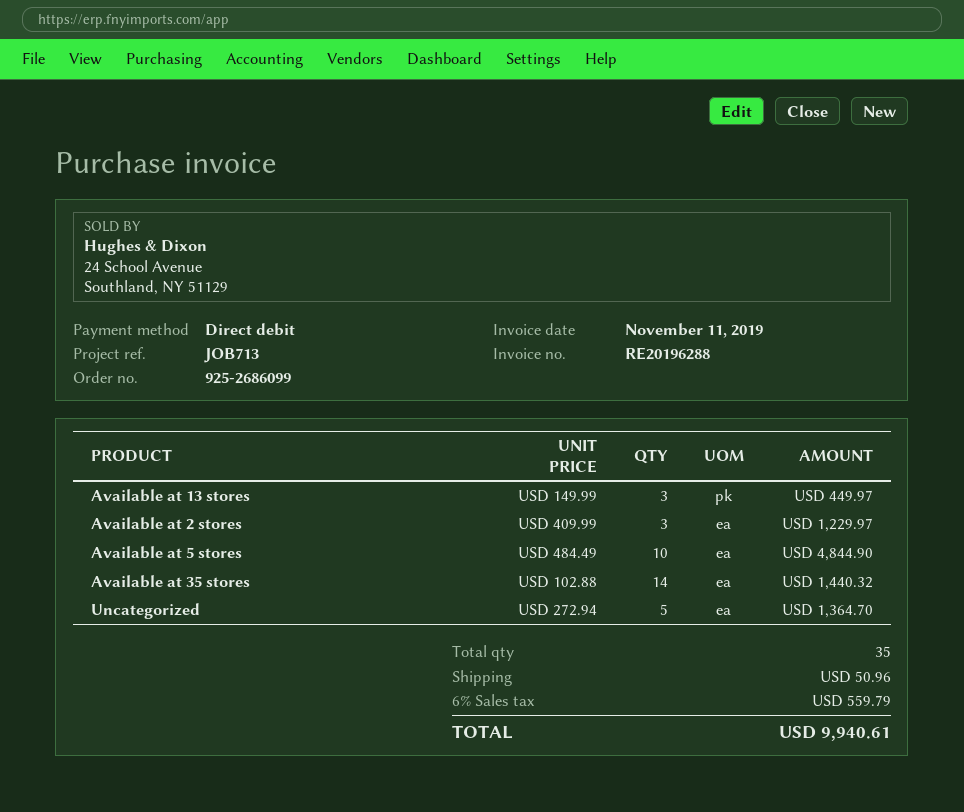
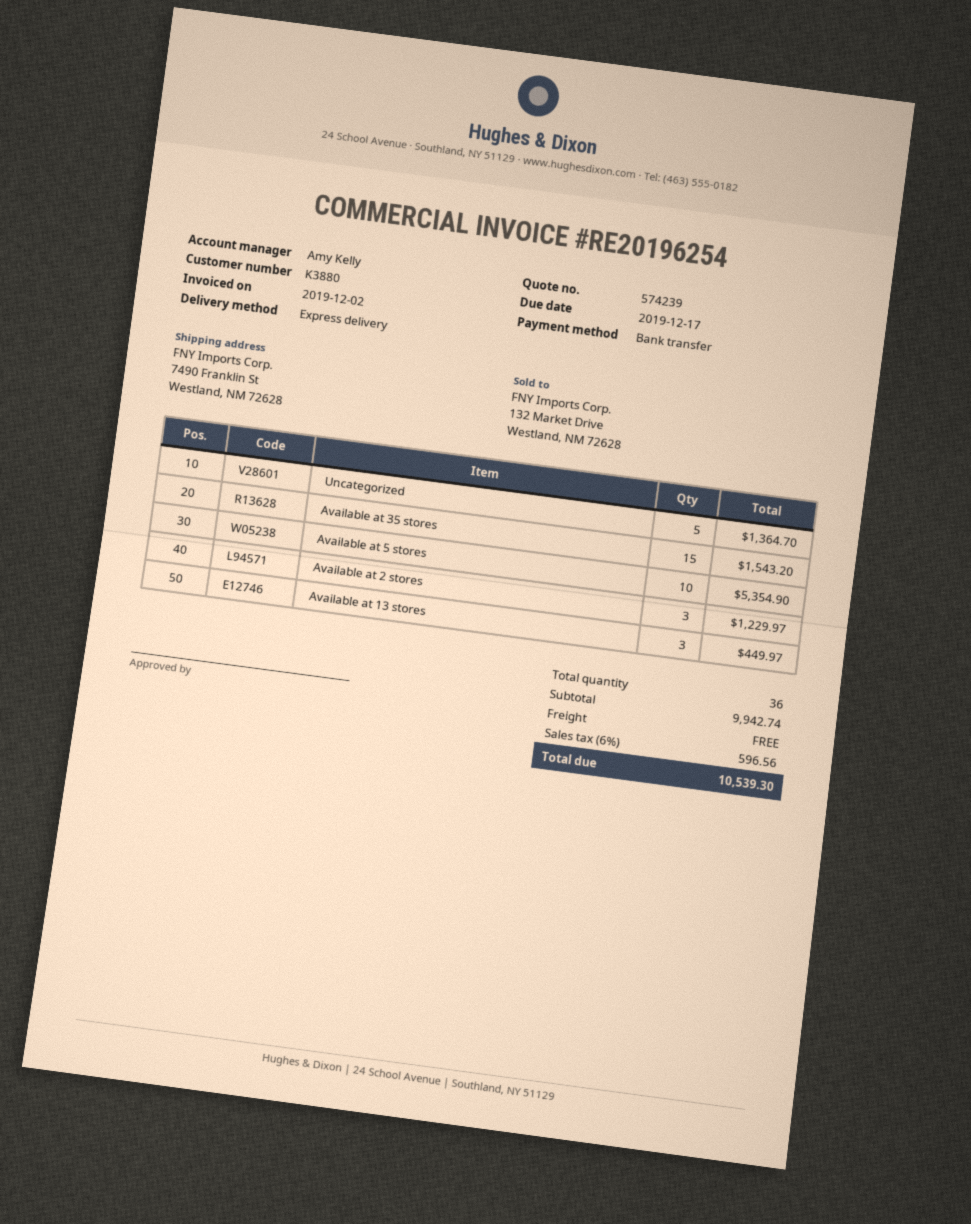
invoice number: RE20196288 -> RE20196254
invoice date: 2019-11-11 -> 2019-12-02
payment method: direct debit -> bank transfer
Available at 5 stores: 10 for 4844.90 -> 10 for 5354.90
Available at 35 stores: 14 for 1440.32 -> 15 for 1543.20
total quantity: 35 -> 36
shipping: 50.96 -> 0.00
tax: 6% = 559.79 -> 6% = 596.56
total: 9940.61 -> 10539.30

